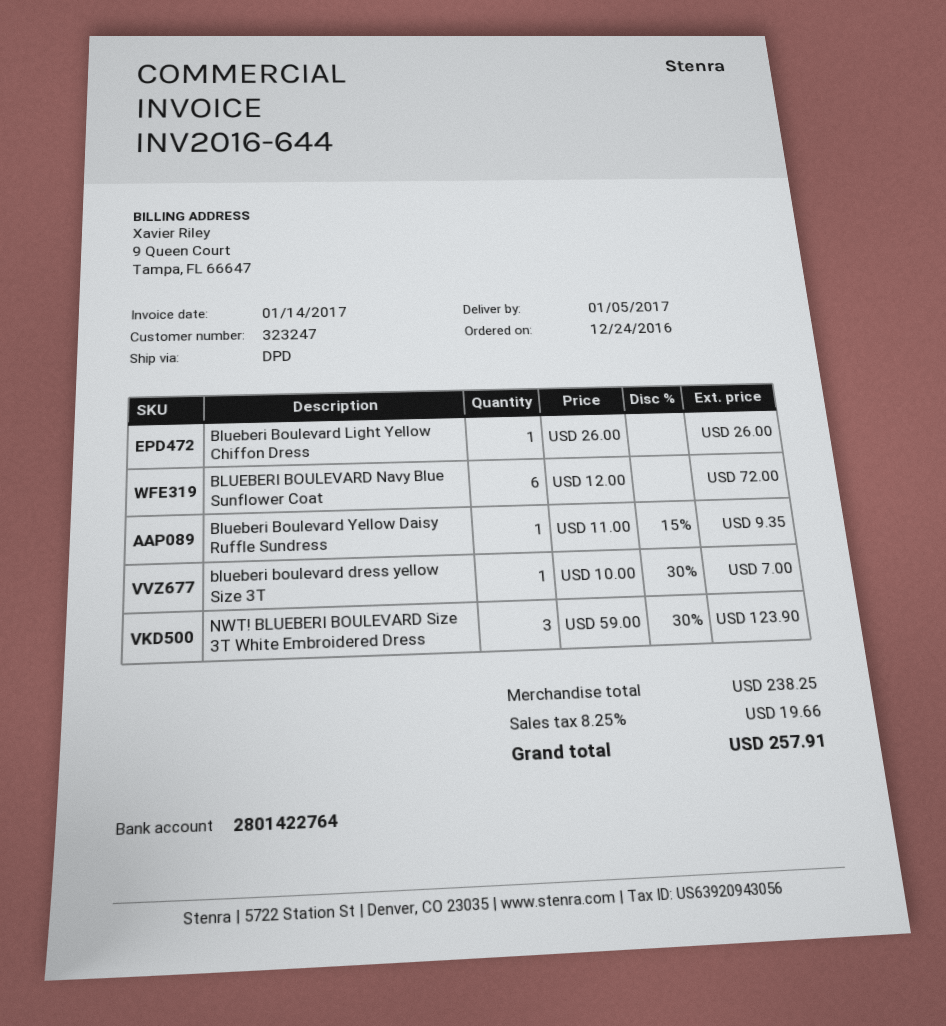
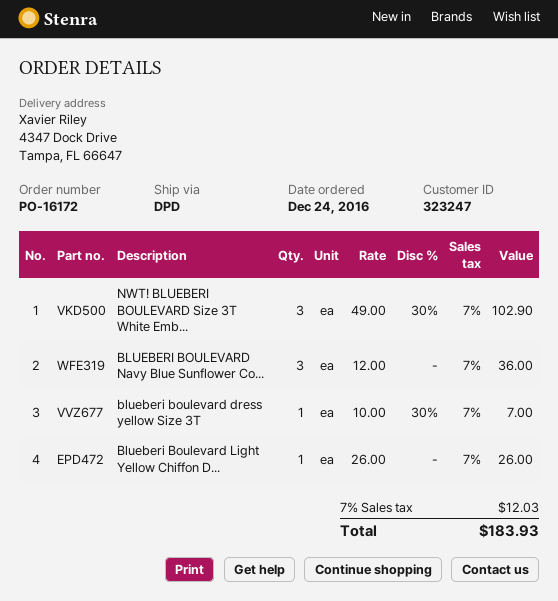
BLUEBERI BOULEVARD Navy Blue Sunflower Coat: 6 x 12.00 = 72.00 -> 3 x 12.00 = 36.00
Blueberi Boulevard Yellow Daisy Ruffle Sundress: 1 x 11.00 - 15% = 9.35 -> none
NWT! BLUEBERI BOULEVARD Size 3T White Embroidered Dress: 3 x 59.00 - 30% = 123.90 -> 3 x 49.00 - 30% = 102.90
tax: 8.25% = 19.66 -> 7% = 12.03
total: 257.91 -> 183.93

